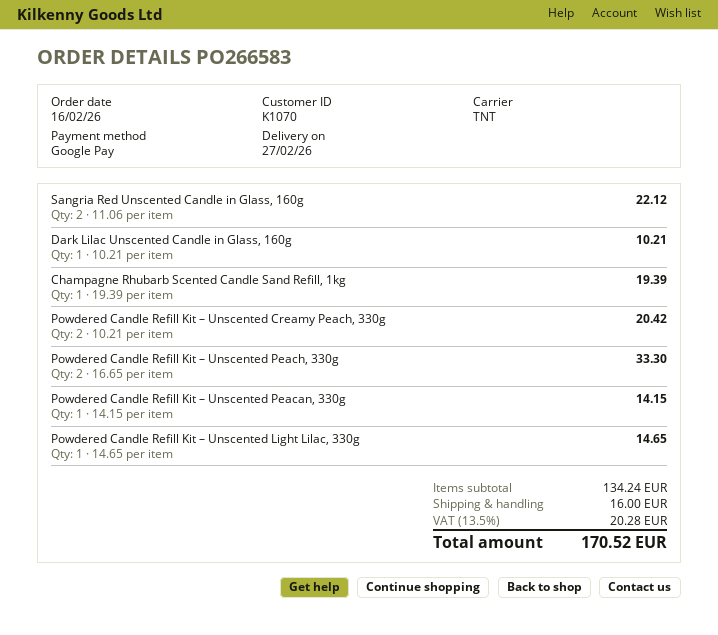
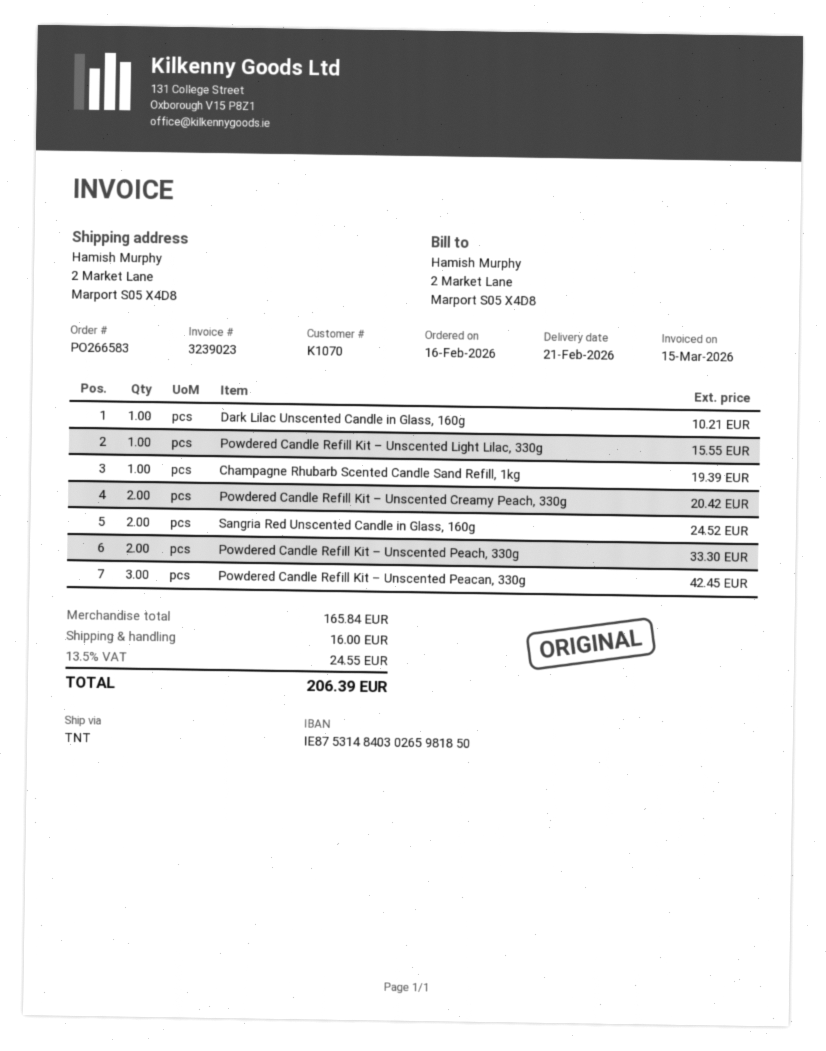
delivery date: 2026-02-27 -> 2026-02-21
Sangria Red Unscented Candle in Glass, 160g: 2 for 22.12 -> 2 for 24.52
Powdered Candle Refill Kit – Unscented Peacan, 330g: 1 for 14.15 -> 3 for 42.45
Powdered Candle Refill Kit – Unscented Light Lilac, 330g: 1 for 14.65 -> 1 for 15.55
subtotal: 134.24 -> 165.84
tax: 13.5% = 20.28 -> 13.5% = 24.55
total: 170.52 -> 206.39

